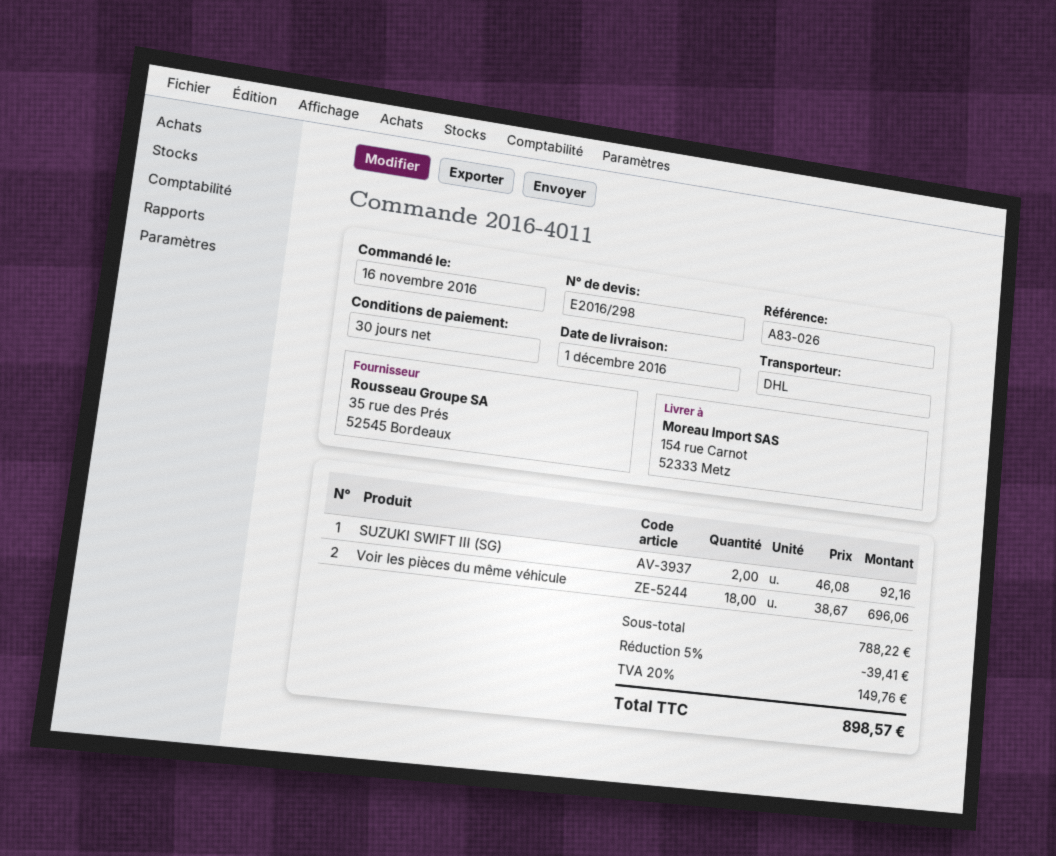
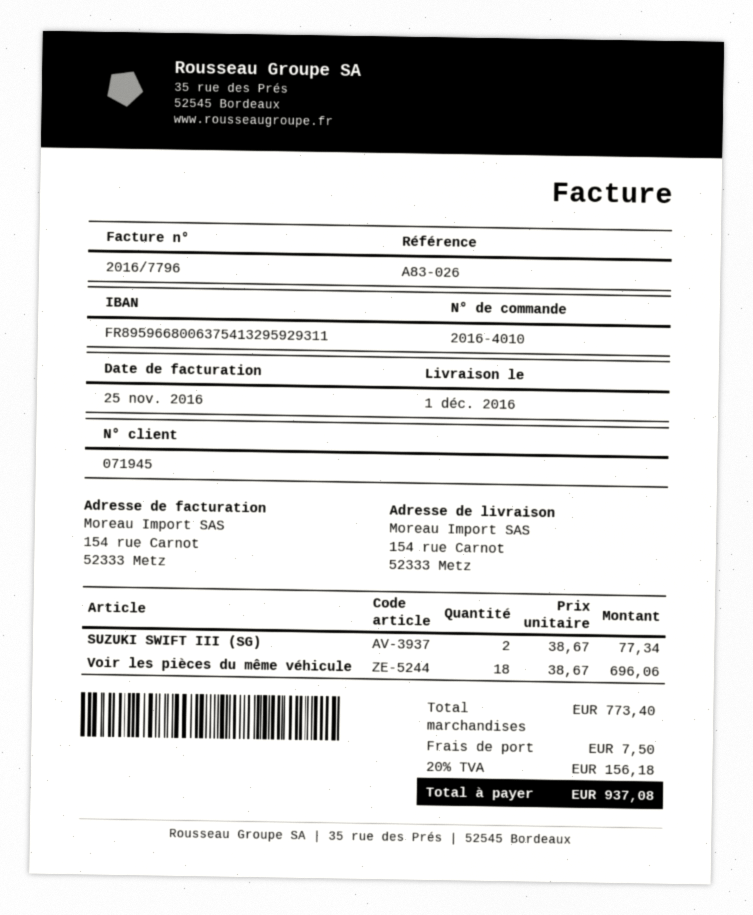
order number: 2016-4011 -> 2016-4010
SUZUKI SWIFT III (SG): 2 x 46.08 = 92.16 -> 2 x 38.67 = 77.34
subtotal: 788.22 -> 773.40
discount: 5% = 39.41 -> none
shipping: none -> 7.50
tax: 20% = 149.76 -> 20% = 156.18
total: 898.57 -> 937.08

